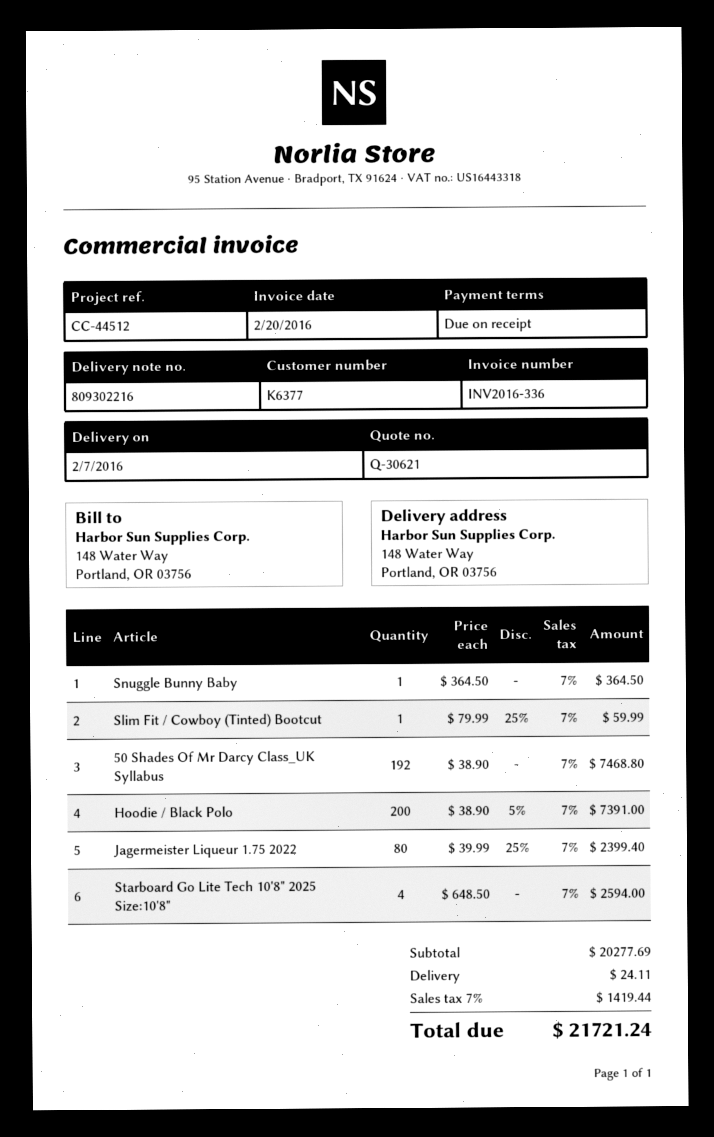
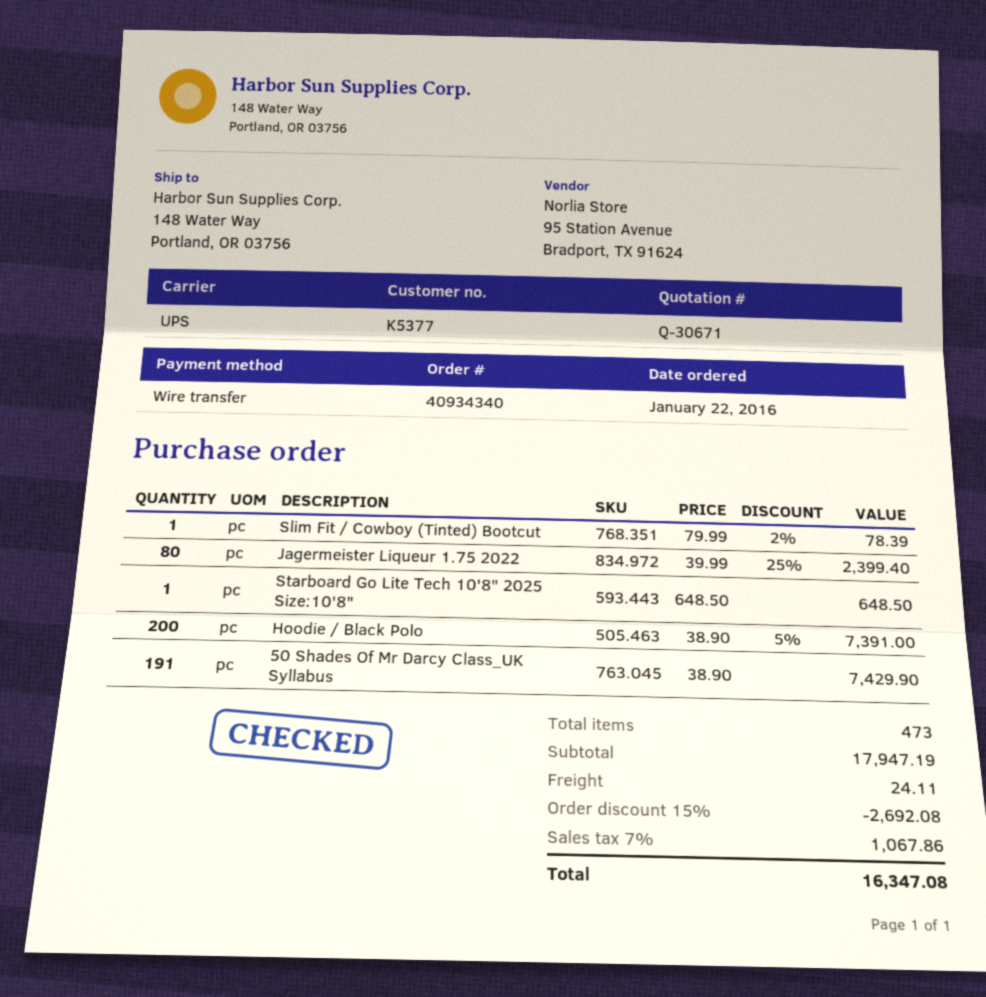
quote number: Q-30621 -> Q-30671
customer number: K6377 -> K5377
Snuggle Bunny Baby: 1 x 364.50 = 364.50 -> none
Slim Fit / Cowboy (Tinted) Bootcut: 1 x 79.99 - 25% = 59.99 -> 1 x 79.99 - 2% = 78.39
50 Shades Of Mr Darcy Class_UK Syllabus: 192 x 38.90 = 7468.80 -> 191 x 38.90 = 7429.90
Starboard Go Lite Tech 10'8" 2025 Size:10'8": 4 x 648.50 = 2594.00 -> 1 x 648.50 = 648.50
subtotal: 20277.69 -> 17947.19
discount: none -> 15% = 2692.08
tax: 7% = 1419.44 -> 7% = 1067.86
total: 21721.24 -> 16347.08

